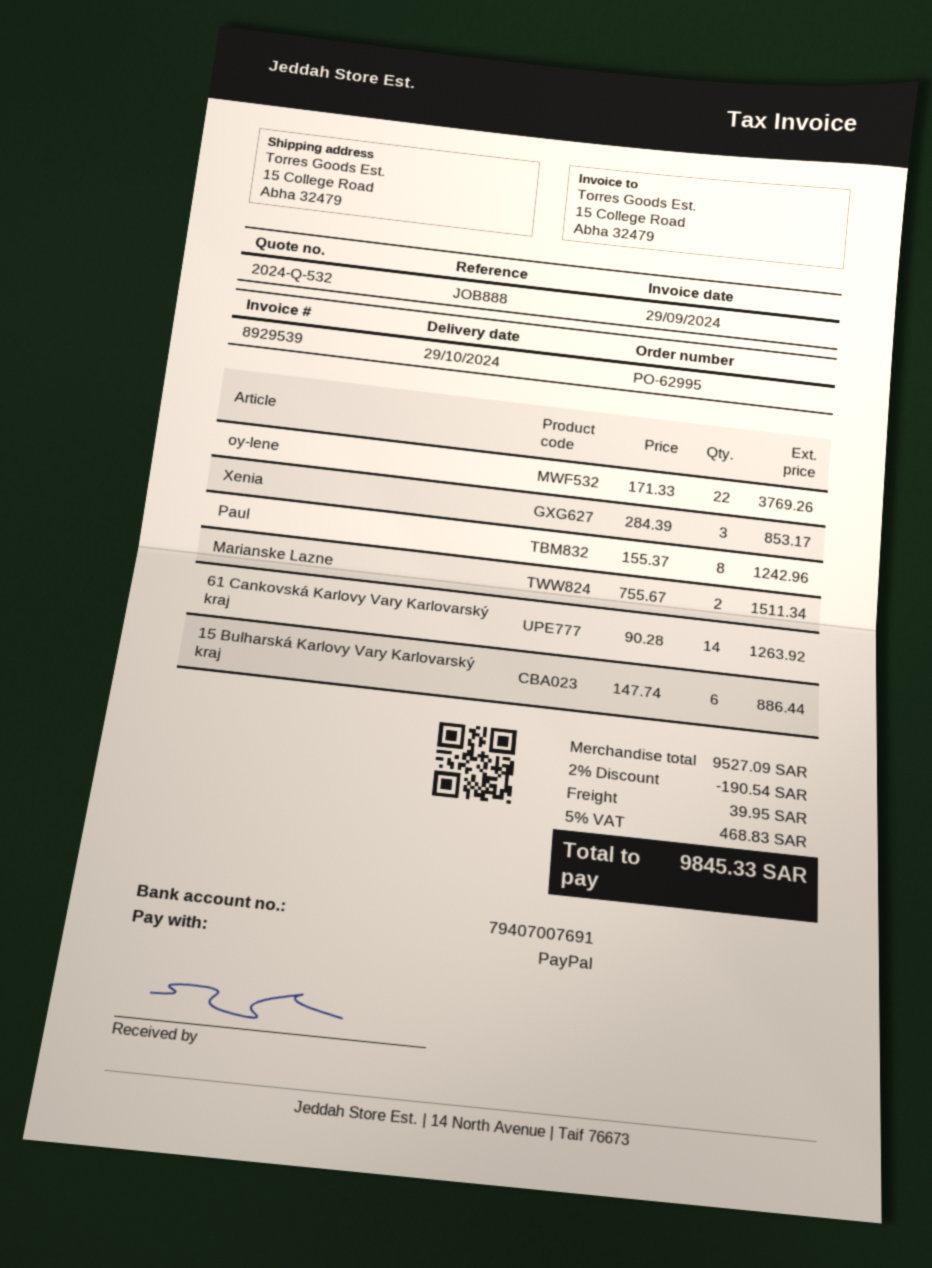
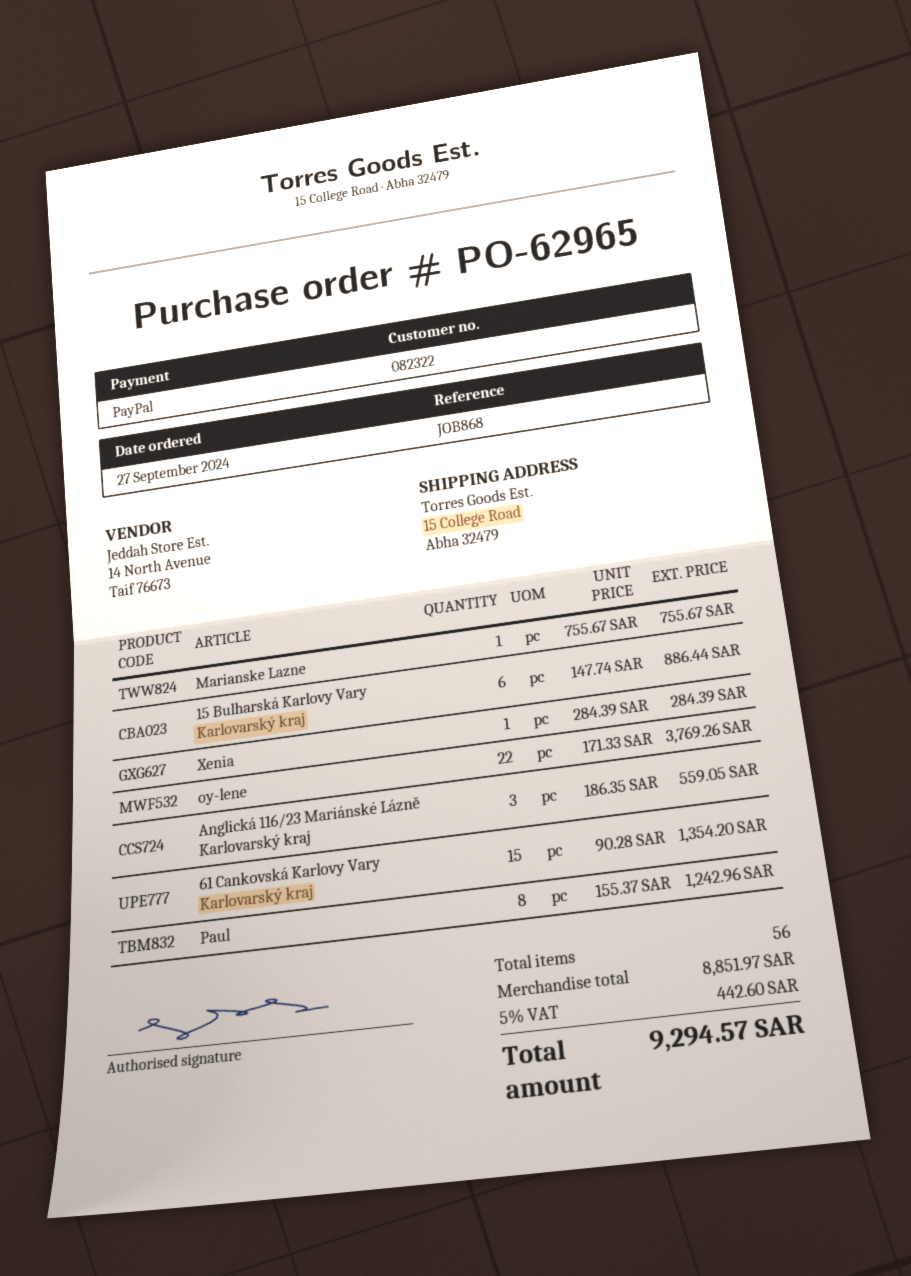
order number: PO-62995 -> PO-62965
reference: JOB888 -> JOB868
Xenia: 3 x 284.39 = 853.17 -> 1 x 284.39 = 284.39
Marianske Lazne: 2 x 755.67 = 1511.34 -> 1 x 755.67 = 755.67
61 Cankovská Karlovy Vary Karlovarský kraj: 14 x 90.28 = 1263.92 -> 15 x 90.28 = 1354.20
Anglická 116/23 Mariánské Lázně Karlovarský kraj: none -> 3 x 186.35 = 559.05
subtotal: 9527.09 -> 8851.97
discount: 2% = 190.54 -> none
shipping: 39.95 -> none
tax: 5% = 468.83 -> 5% = 442.60
total: 9845.33 -> 9294.57

